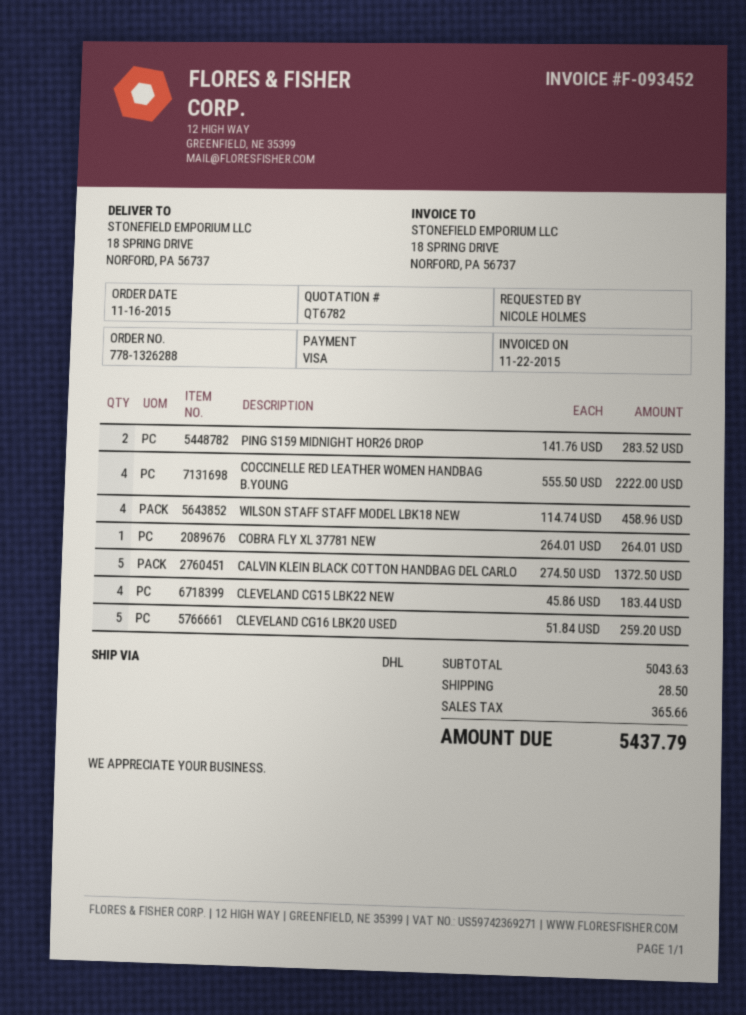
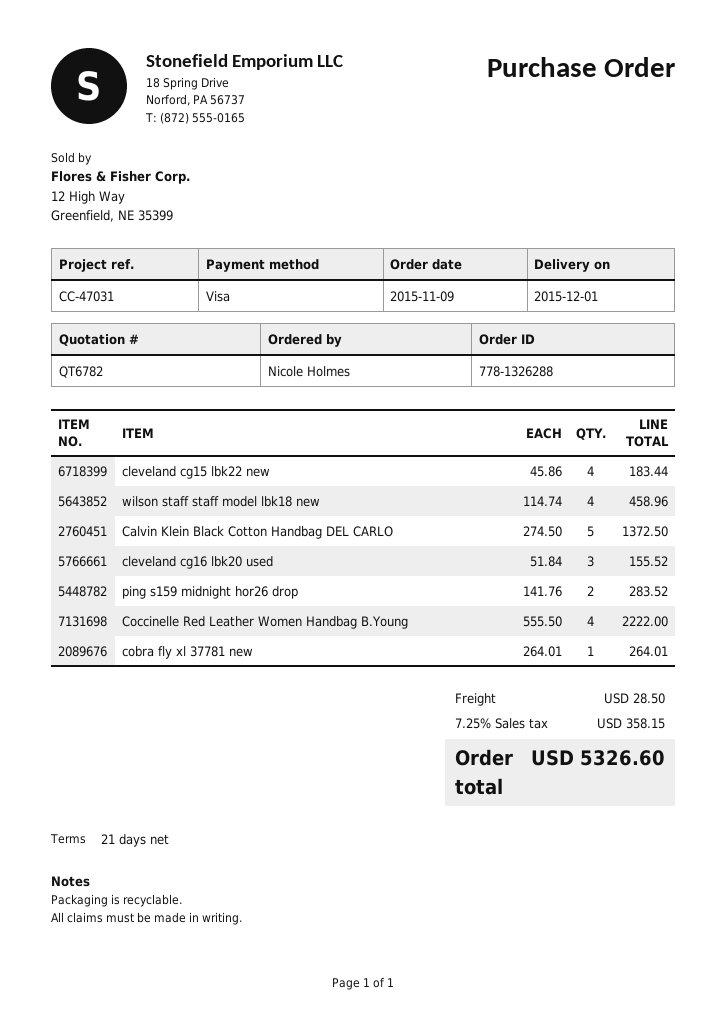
order date: 2015-11-16 -> 2015-11-09
CLEVELAND CG16 LBK20 USED: 5 x 51.84 = 259.20 -> 3 x 51.84 = 155.52
tax: 365.66 -> 358.15
total: 5437.79 -> 5326.60

